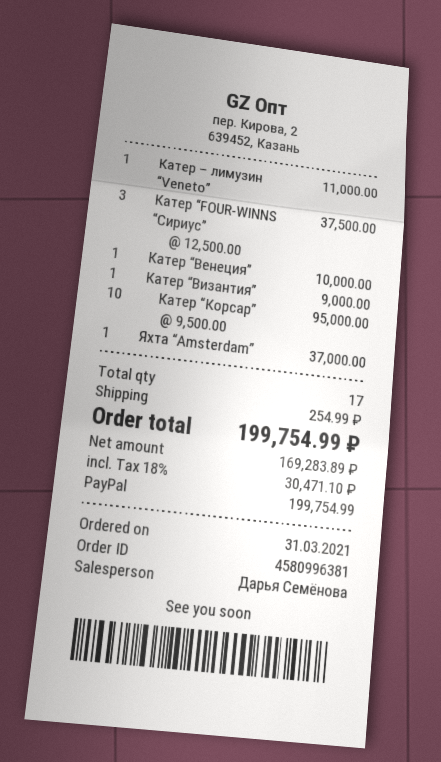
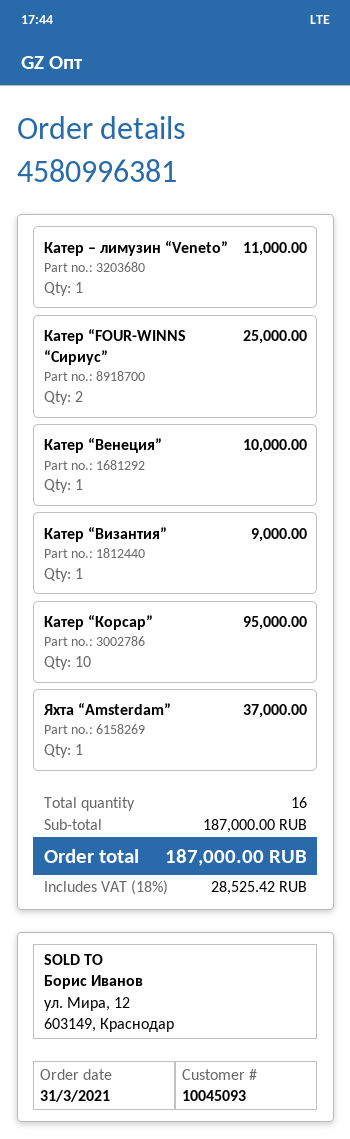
Катер “FOUR-WINNS “Сириус”: 3 for 37500.00 -> 2 for 25000.00
total quantity: 17 -> 16
shipping: 254.99 -> none
tax: 18% = 30471.10 -> 18% = 28525.42
total: 199754.99 -> 187000.00

